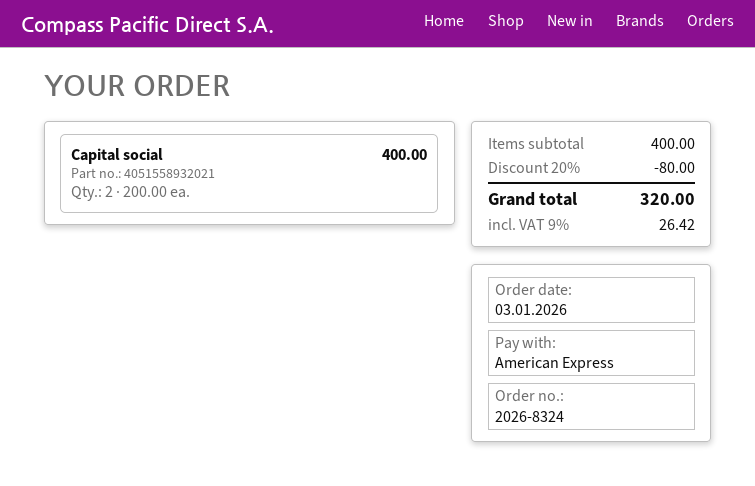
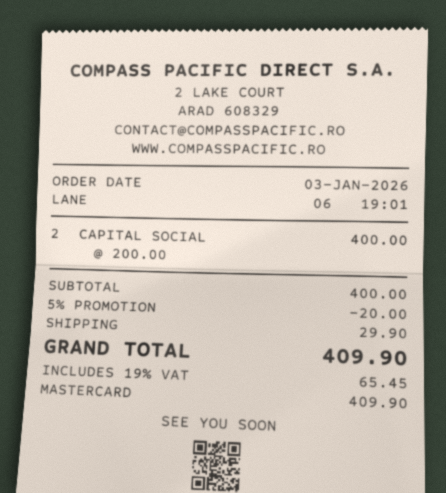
payment method: American Express -> Mastercard
discount: 20% = 80.00 -> 5% = 20.00
shipping: none -> 29.90
tax: 9% = 26.42 -> 19% = 65.45
total: 320.00 -> 409.90

